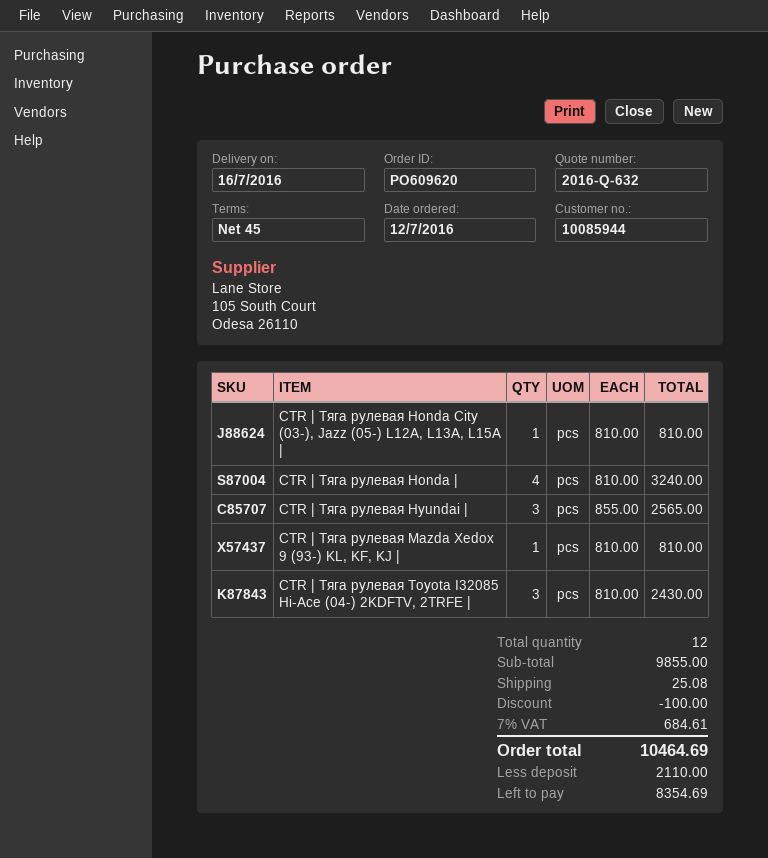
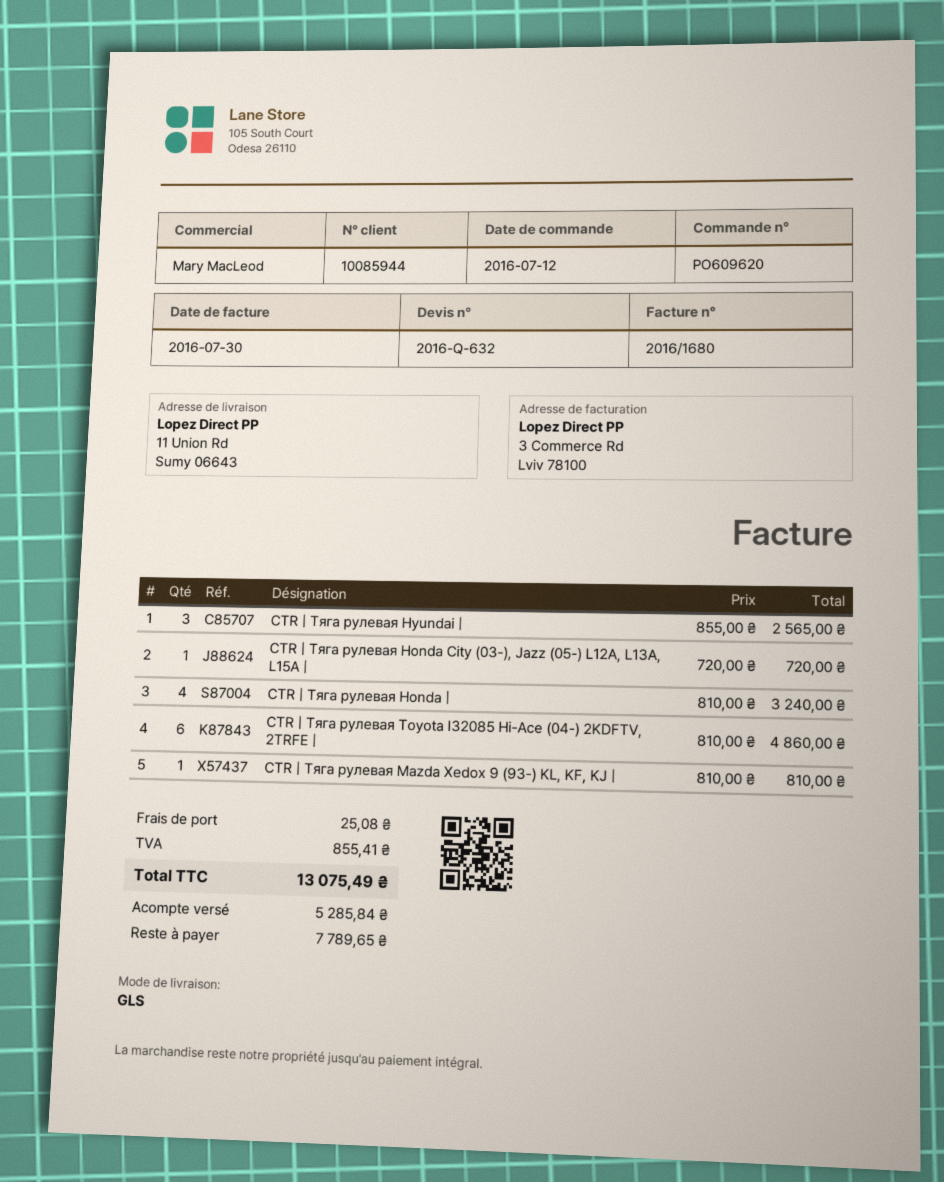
CTR | Тяга рулевая Honda City (03-), Jazz (05-) L12A, L13A, L15A |: 1 x 810.00 = 810.00 -> 1 x 720.00 = 720.00
CTR | Тяга рулевая Toyota I32085 Hi-Ace (04-) 2KDFTV, 2TRFE |: 3 x 810.00 = 2430.00 -> 6 x 810.00 = 4860.00
discount: 100.00 -> none
tax: 684.61 -> 855.41
total: 10464.69 -> 13075.49
deposit: 2110.00 -> 5285.84
balance: 8354.69 -> 7789.65

